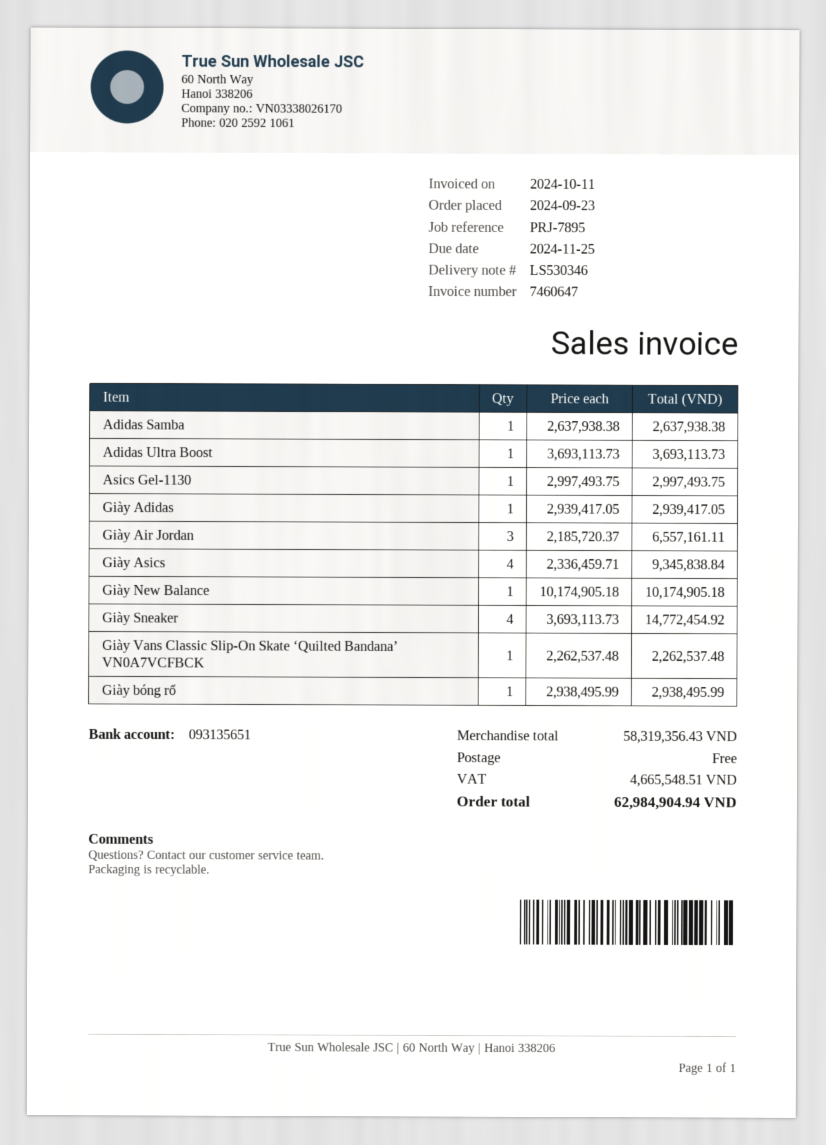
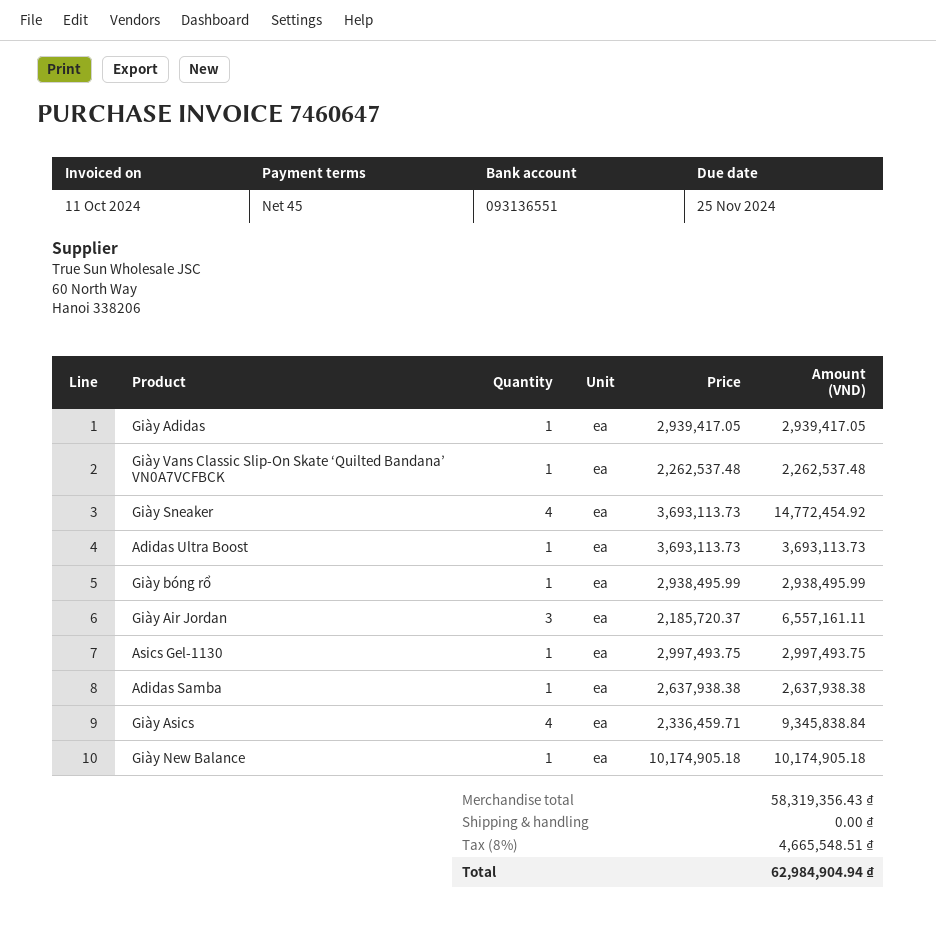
bank account: 093135651 -> 093136551

